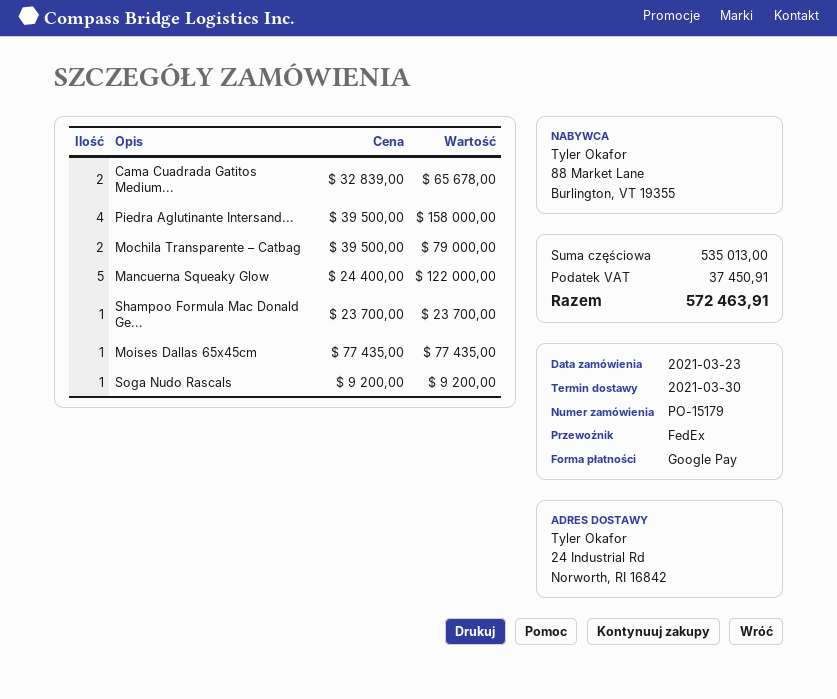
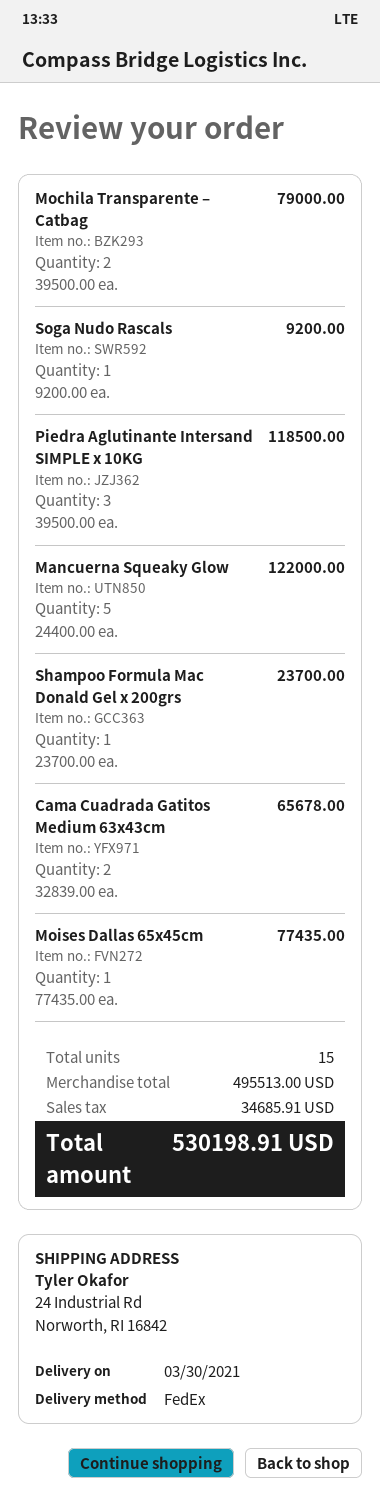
Piedra Aglutinante Intersand...: 4 x 39500.00 = 158000.00 -> 3 x 39500.00 = 118500.00
subtotal: 535013.00 -> 495513.00
tax: 37450.91 -> 34685.91
total: 572463.91 -> 530198.91

